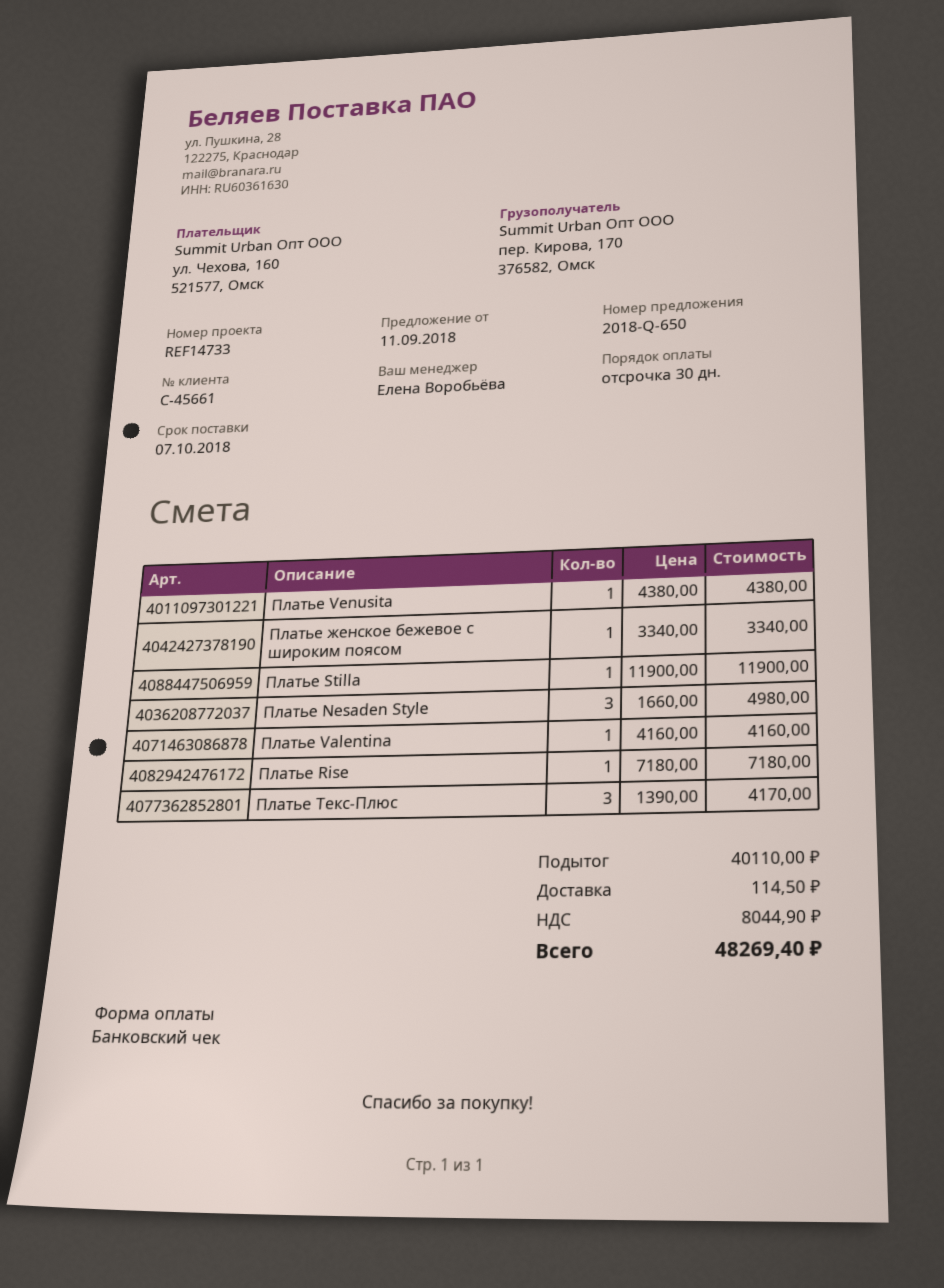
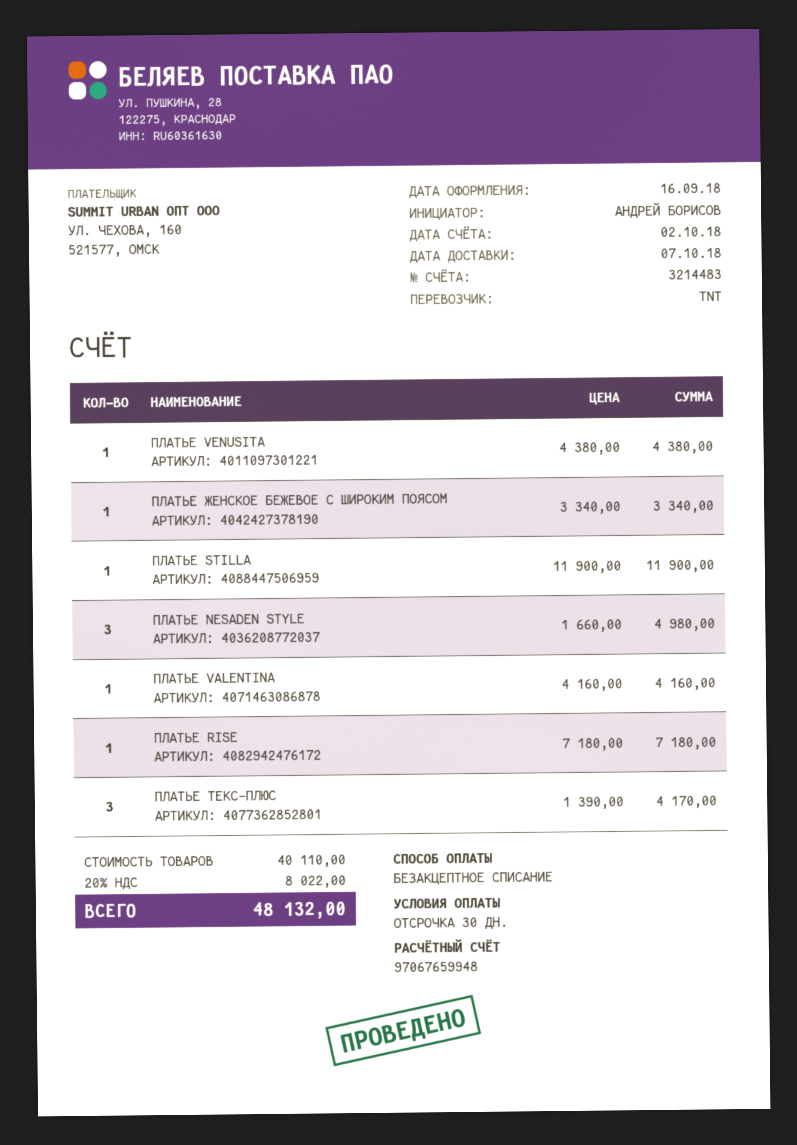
payment method: cheque -> direct debit
shipping: 114.50 -> none
tax: 8044.90 -> 8022.00
total: 48269.40 -> 48132.00

